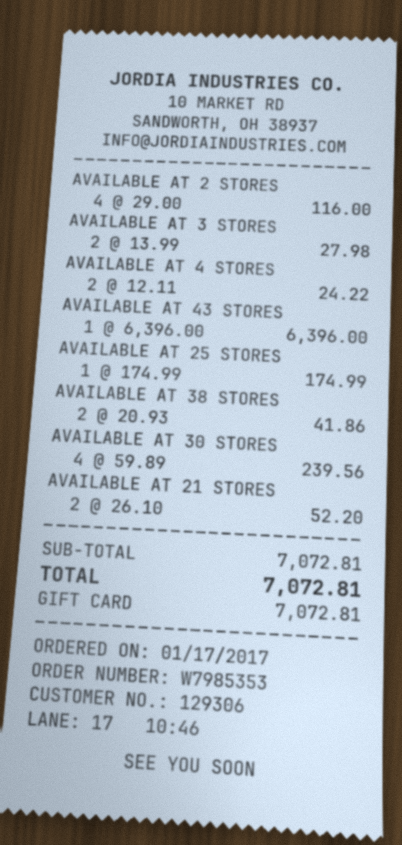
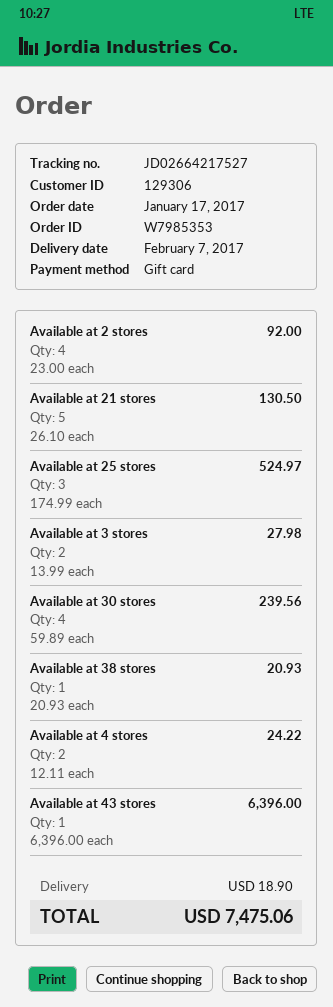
AVAILABLE AT 2 STORES: 4 x 29.00 = 116.00 -> 4 x 23.00 = 92.00
AVAILABLE AT 25 STORES: 1 x 174.99 = 174.99 -> 3 x 174.99 = 524.97
AVAILABLE AT 38 STORES: 2 x 20.93 = 41.86 -> 1 x 20.93 = 20.93
AVAILABLE AT 21 STORES: 2 x 26.10 = 52.20 -> 5 x 26.10 = 130.50
shipping: none -> 18.90
total: 7072.81 -> 7475.06

